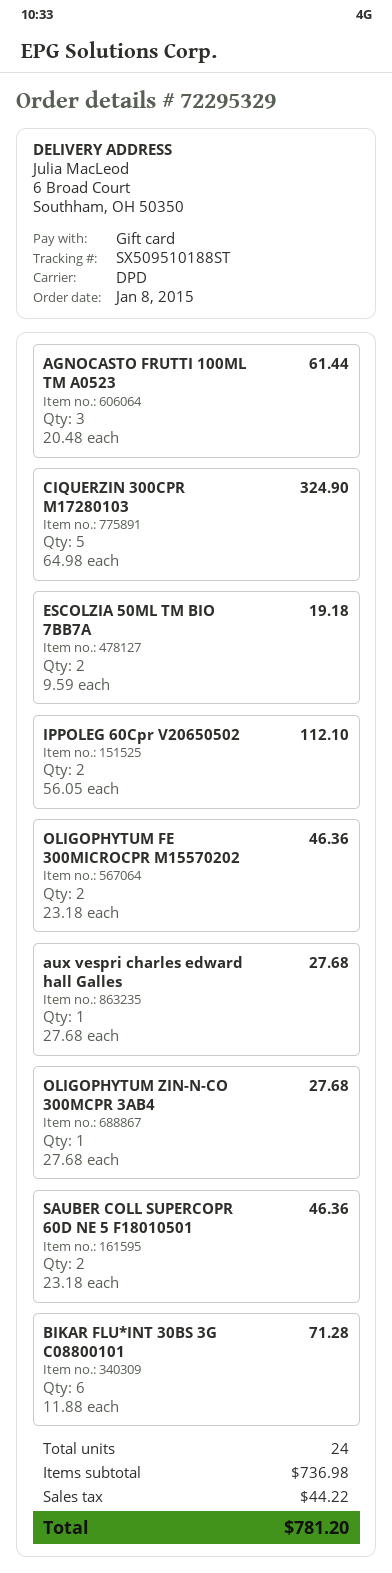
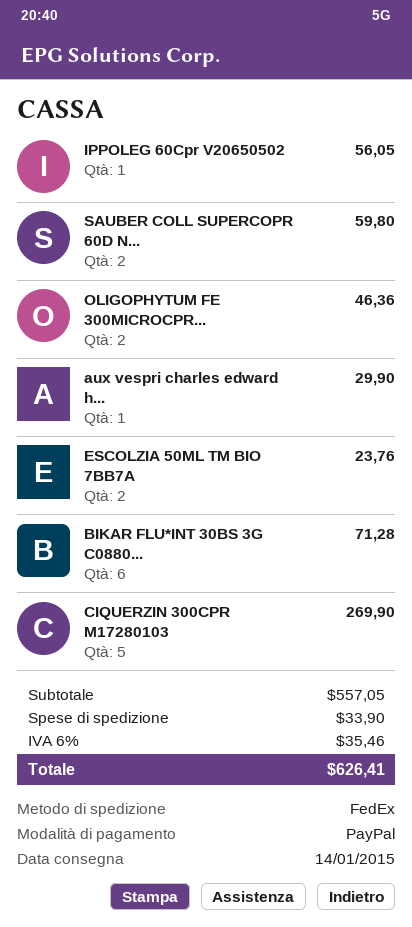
payment method: gift card -> PayPal
shipping method: DPD -> FedEx
AGNOCASTO FRUTTI 100ML TM A0523: 3 for 61.44 -> none
CIQUERZIN 300CPR M17280103: 5 for 324.90 -> 5 for 269.90
ESCOLZIA 50ML TM BIO 7BB7A: 2 for 19.18 -> 2 for 23.76
IPPOLEG 60Cpr V20650502: 2 for 112.10 -> 1 for 56.05
aux vespri charles edward hall Galles: 1 for 27.68 -> 1 for 29.90
OLIGOPHYTUM ZIN-N-CO 300MCPR 3AB4: 1 for 27.68 -> none
SAUBER COLL SUPERCOPR 60D NE 5 F18010501: 2 for 46.36 -> 2 for 59.80
subtotal: 736.98 -> 557.05
shipping: none -> 33.90
tax: 44.22 -> 35.46
total: 781.20 -> 626.41

